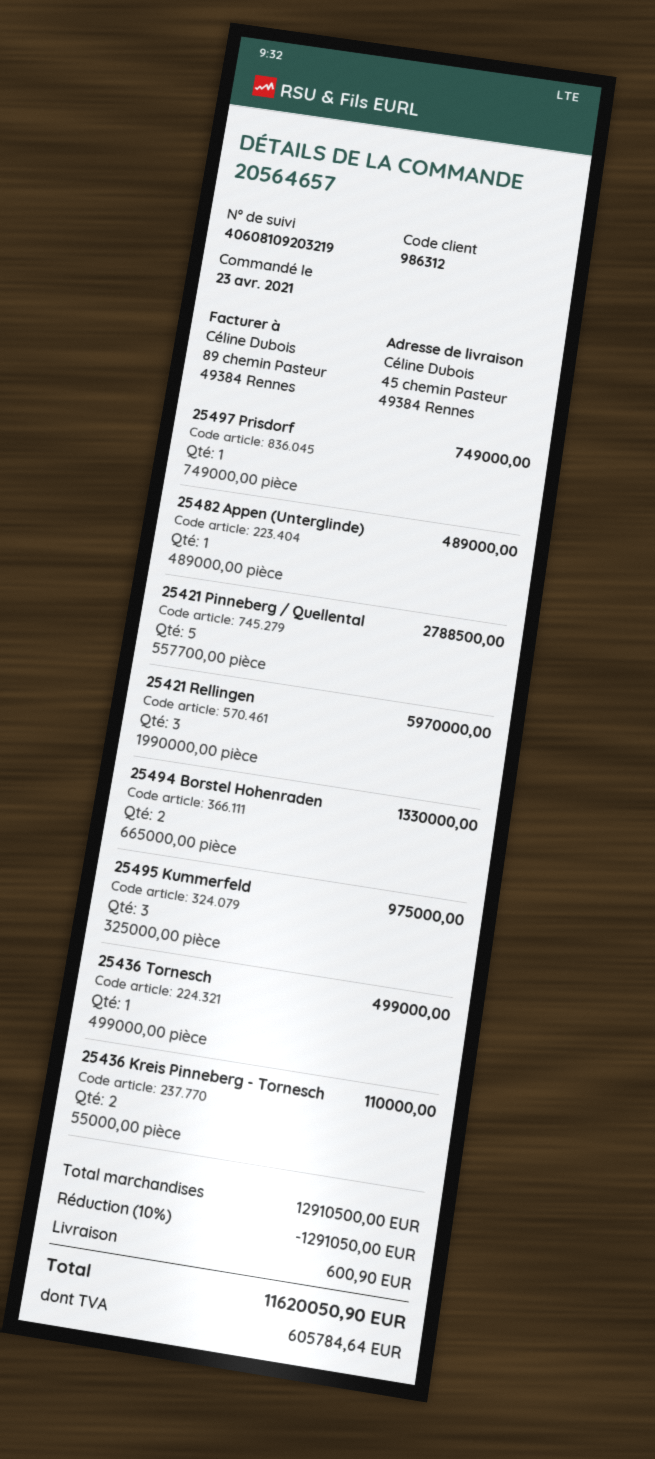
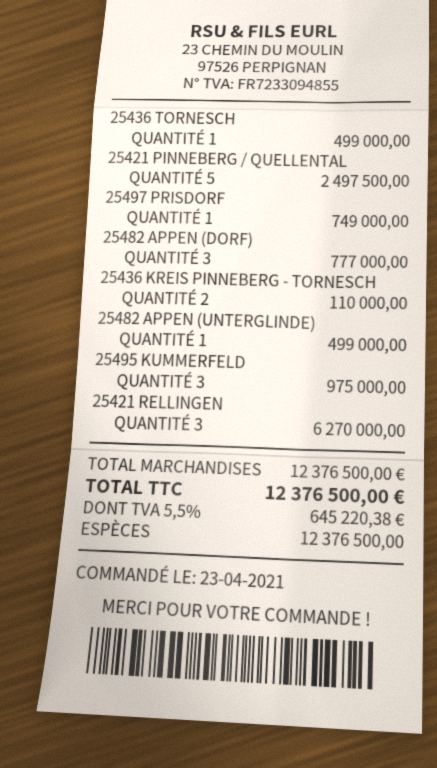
25482 Appen (Unterglinde): 1 for 489000.00 -> 1 for 499000.00
25421 Pinneberg / Quellental: 5 for 2788500.00 -> 5 for 2497500.00
25421 Rellingen: 3 for 5970000.00 -> 3 for 6270000.00
25494 Borstel Hohenraden: 2 for 1330000.00 -> none
25482 APPEN (DORF): none -> 3 for 777000.00
subtotal: 12910500.00 -> 12376500.00
discount: 10% = 1291050.00 -> none
shipping: 600.90 -> none
tax: 605784.64 -> 645220.38
total: 11620050.90 -> 12376500.00

